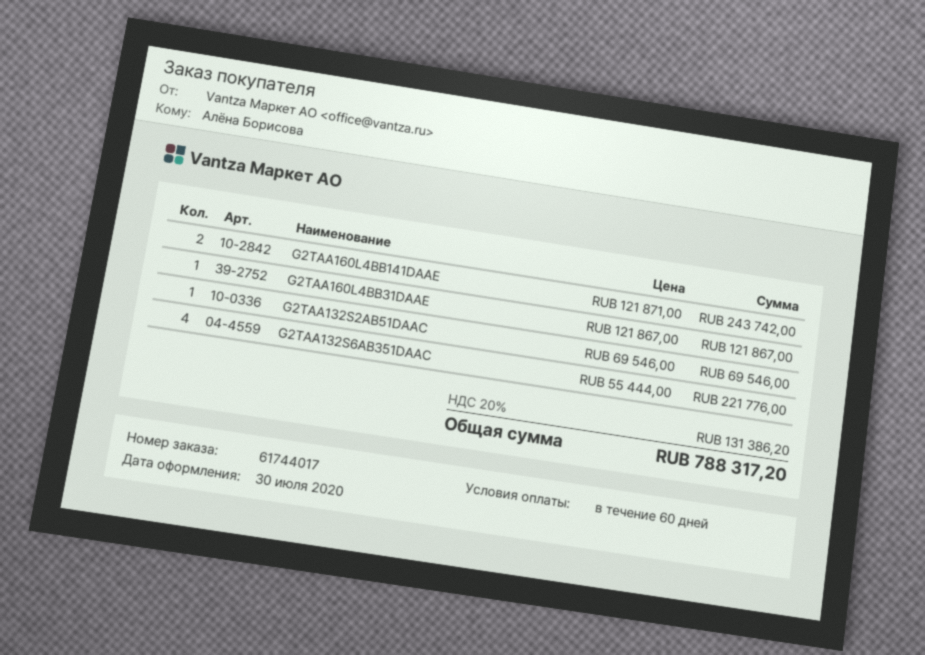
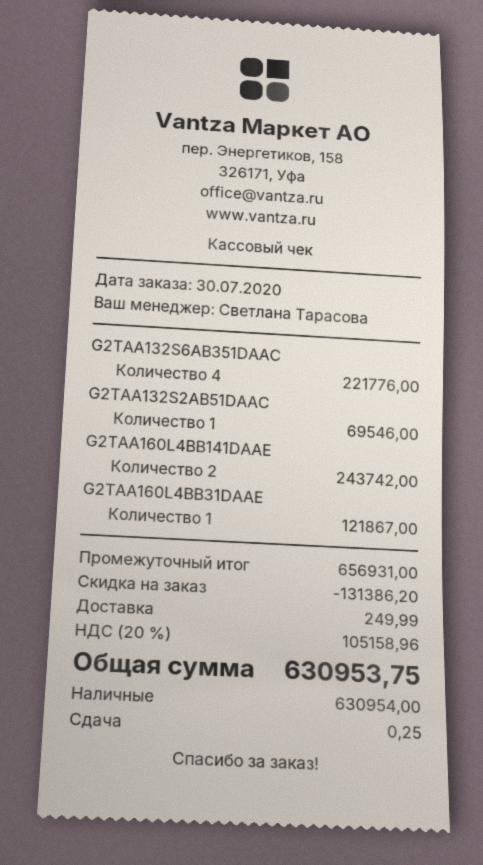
discount: none -> 131386.20
shipping: none -> 249.99
tax: 20% = 131386.20 -> 20% = 105158.96
total: 788317.20 -> 630953.75

